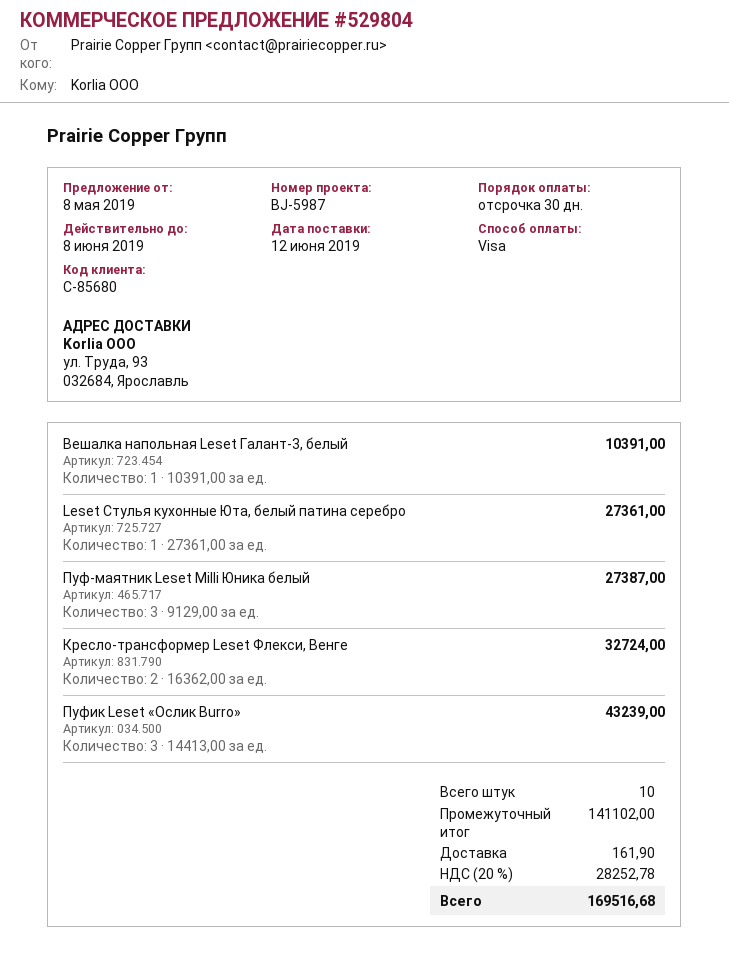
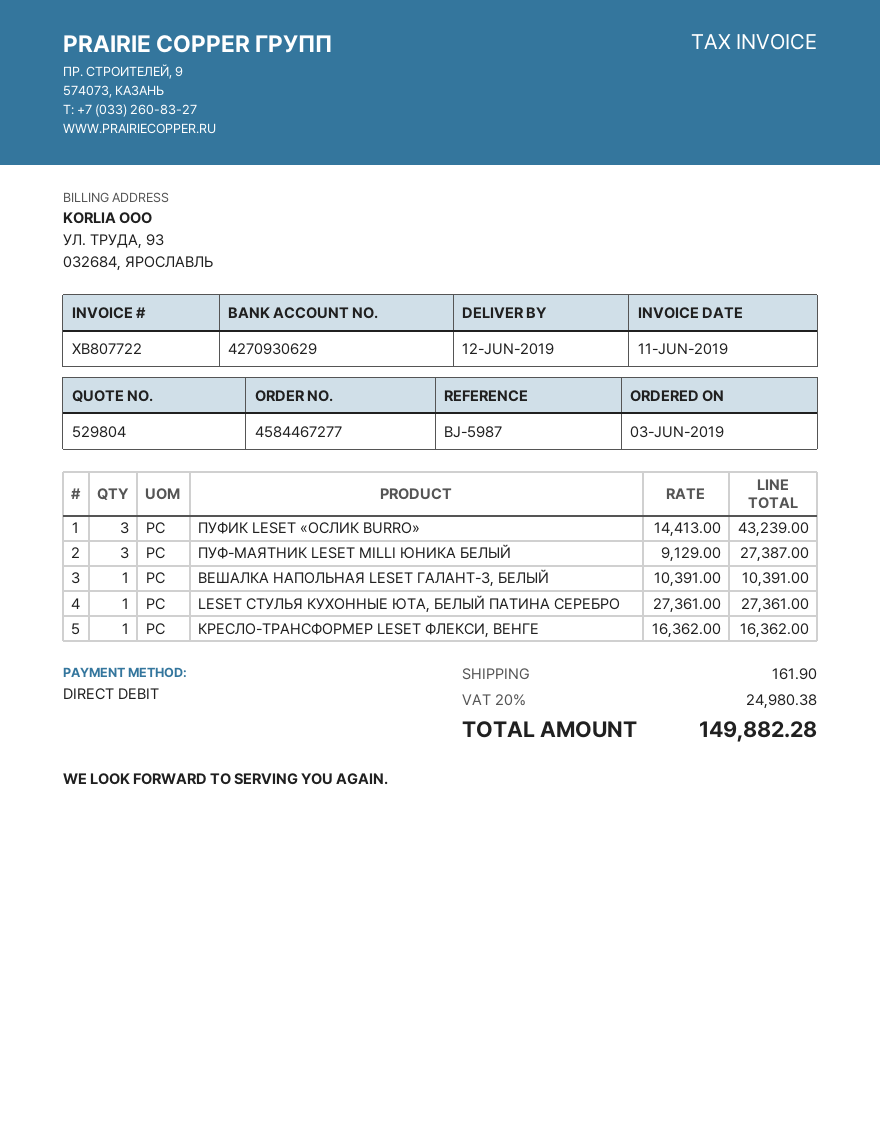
payment method: Visa -> direct debit
Кресло-трансформер Leset Флекси, Венге: 2 x 16362.00 = 32724.00 -> 1 x 16362.00 = 16362.00
tax: 20% = 28252.78 -> 20% = 24980.38
total: 169516.68 -> 149882.28

